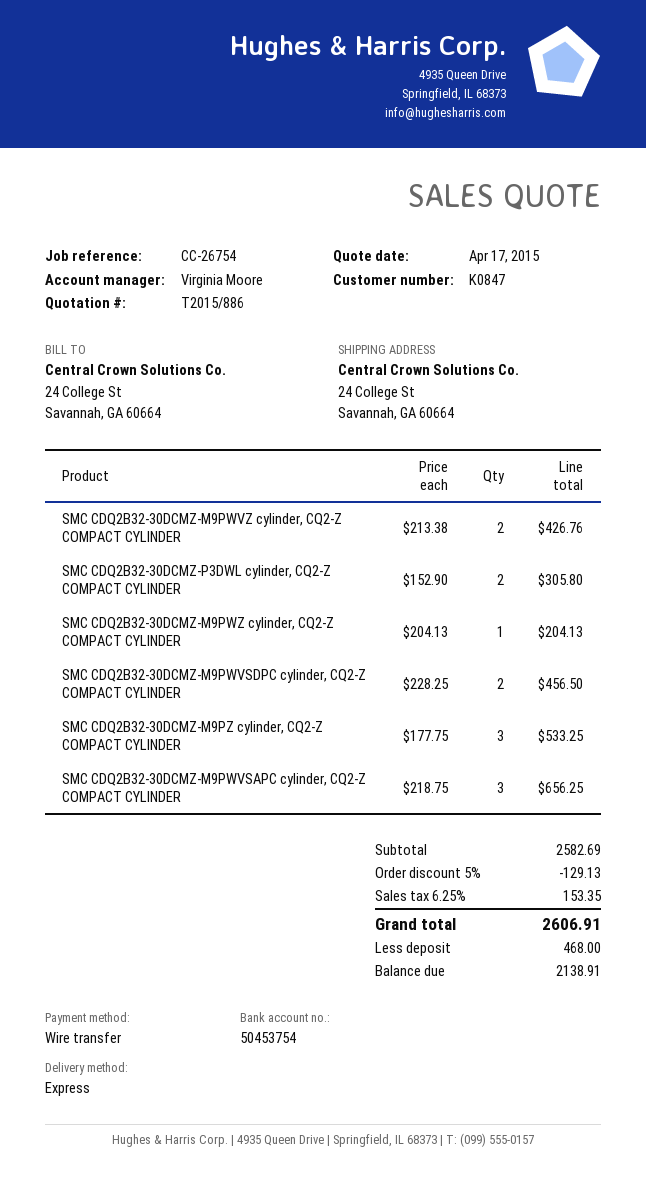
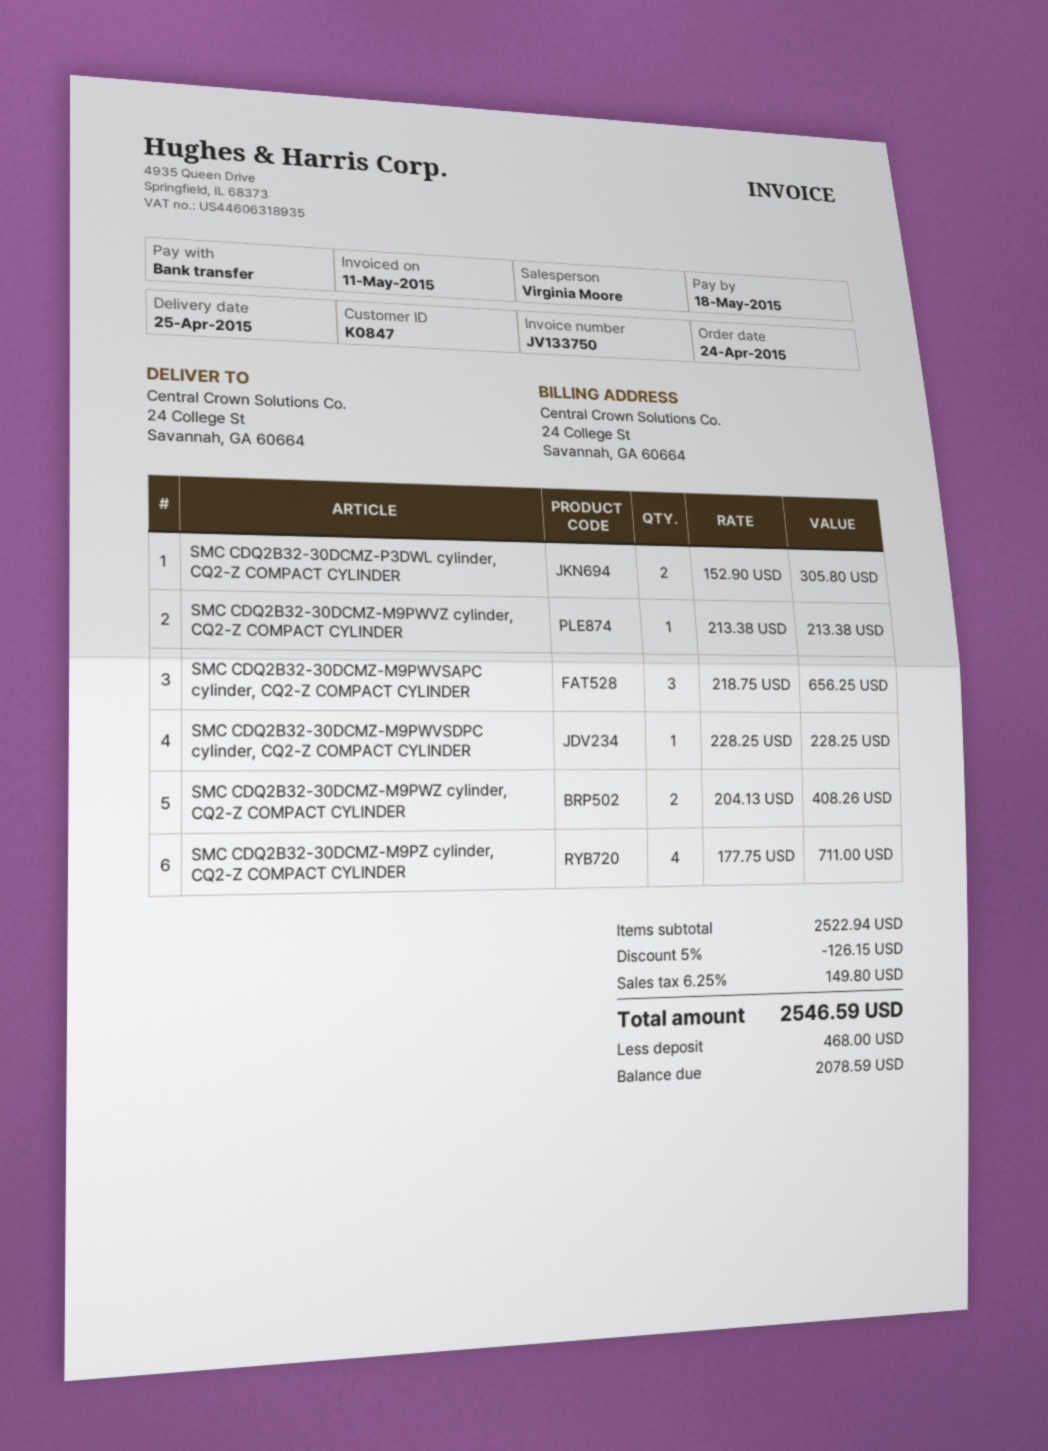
SMC CDQ2B32-30DCMZ-M9PWVZ cylinder, CQ2-Z COMPACT CYLINDER: 2 x 213.38 = 426.76 -> 1 x 213.38 = 213.38
SMC CDQ2B32-30DCMZ-M9PWZ cylinder, CQ2-Z COMPACT CYLINDER: 1 x 204.13 = 204.13 -> 2 x 204.13 = 408.26
SMC CDQ2B32-30DCMZ-M9PWVSDPC cylinder, CQ2-Z COMPACT CYLINDER: 2 x 228.25 = 456.50 -> 1 x 228.25 = 228.25
SMC CDQ2B32-30DCMZ-M9PZ cylinder, CQ2-Z COMPACT CYLINDER: 3 x 177.75 = 533.25 -> 4 x 177.75 = 711.00
subtotal: 2582.69 -> 2522.94
discount: 5% = 129.13 -> 5% = 126.15
tax: 6.25% = 153.35 -> 6.25% = 149.80
total: 2606.91 -> 2546.59
balance: 2138.91 -> 2078.59

